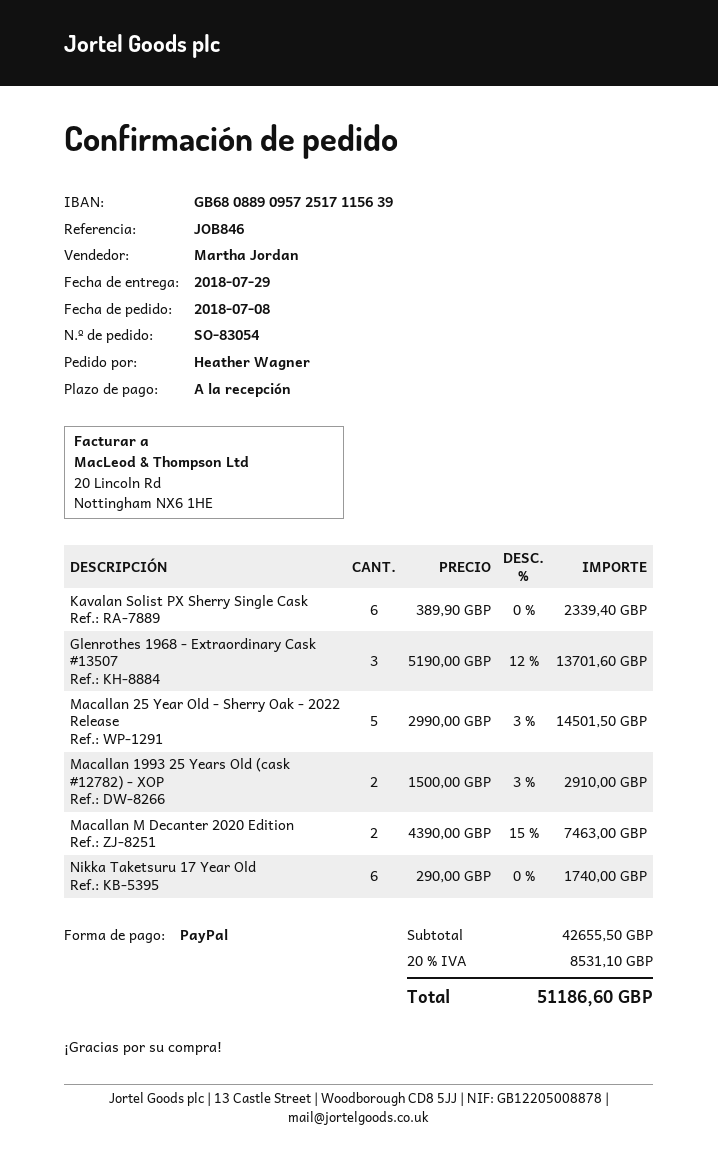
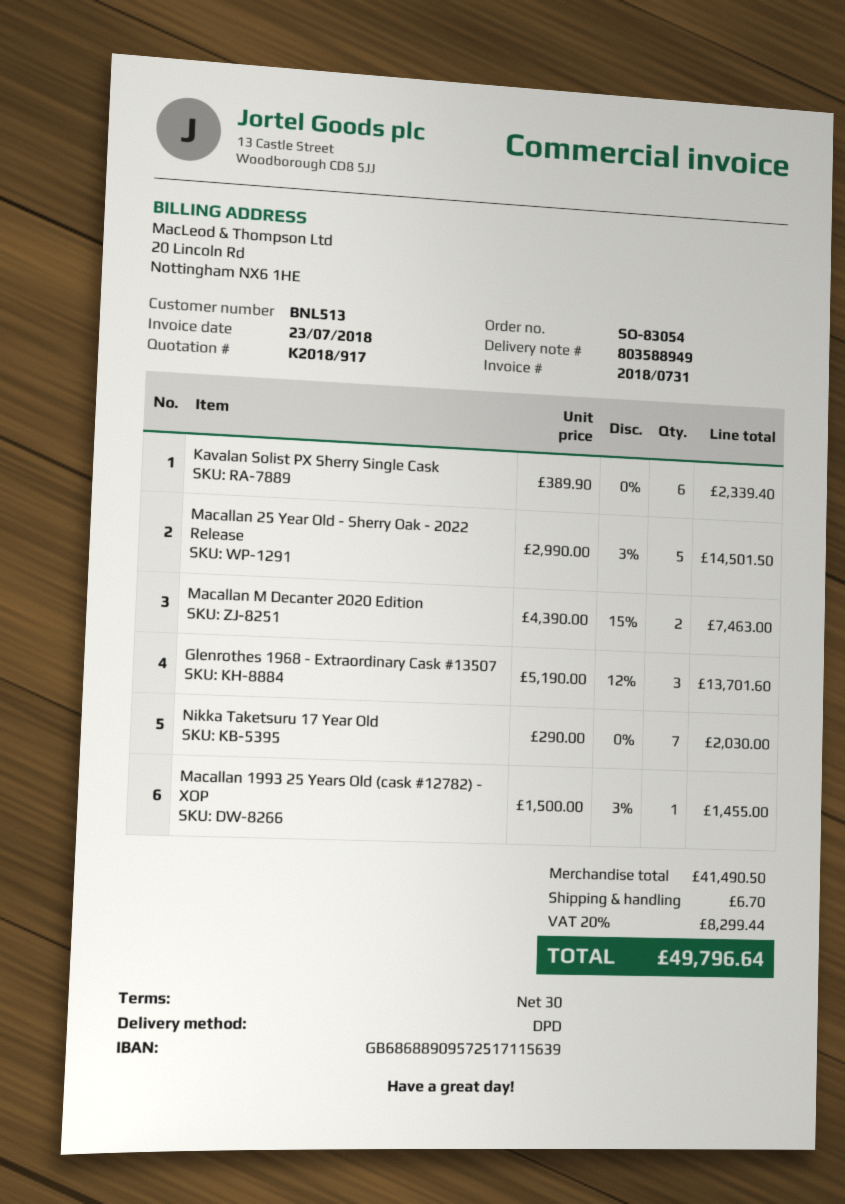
payment terms: on receipt -> 30 days
bank account: GB68088909572517115639 -> GB68688909572517115639
Macallan 1993 25 Years Old (cask #12782) - XOP: 2 x 1500.00 - 3% = 2910.00 -> 1 x 1500.00 - 3% = 1455.00
Nikka Taketsuru 17 Year Old: 6 x 290.00 = 1740.00 -> 7 x 290.00 = 2030.00
subtotal: 42655.50 -> 41490.50
shipping: none -> 6.70
tax: 20% = 8531.10 -> 20% = 8299.44
total: 51186.60 -> 49796.64

